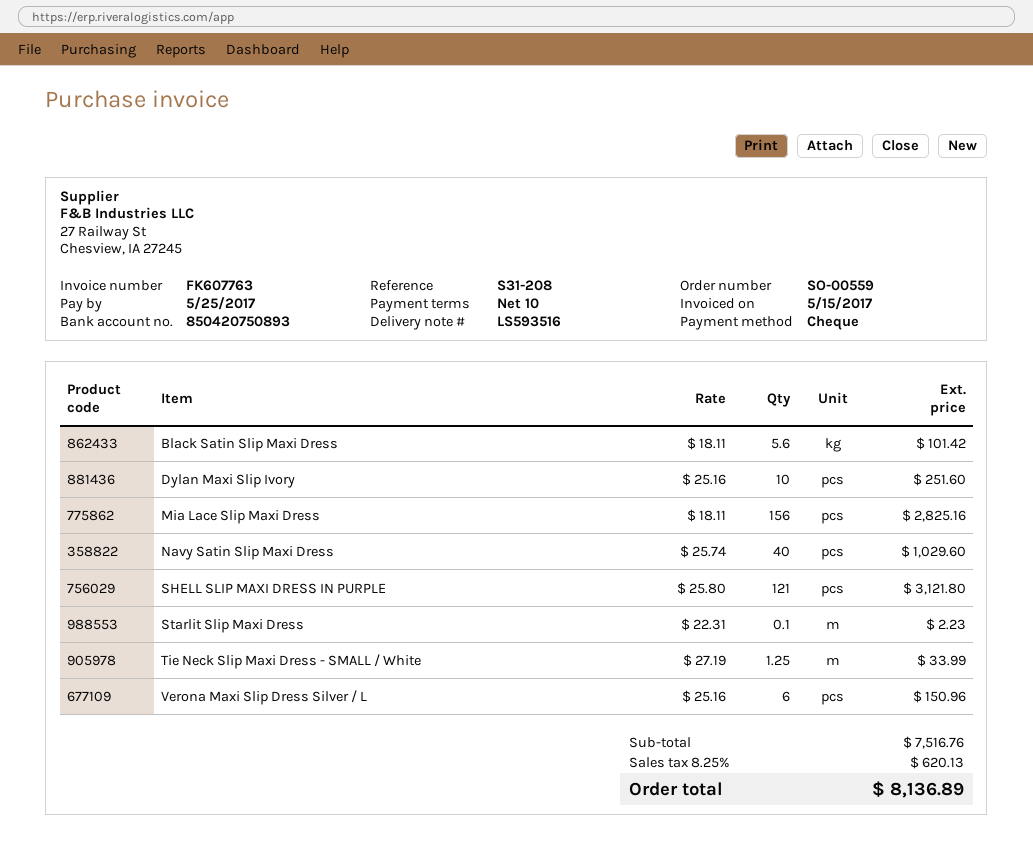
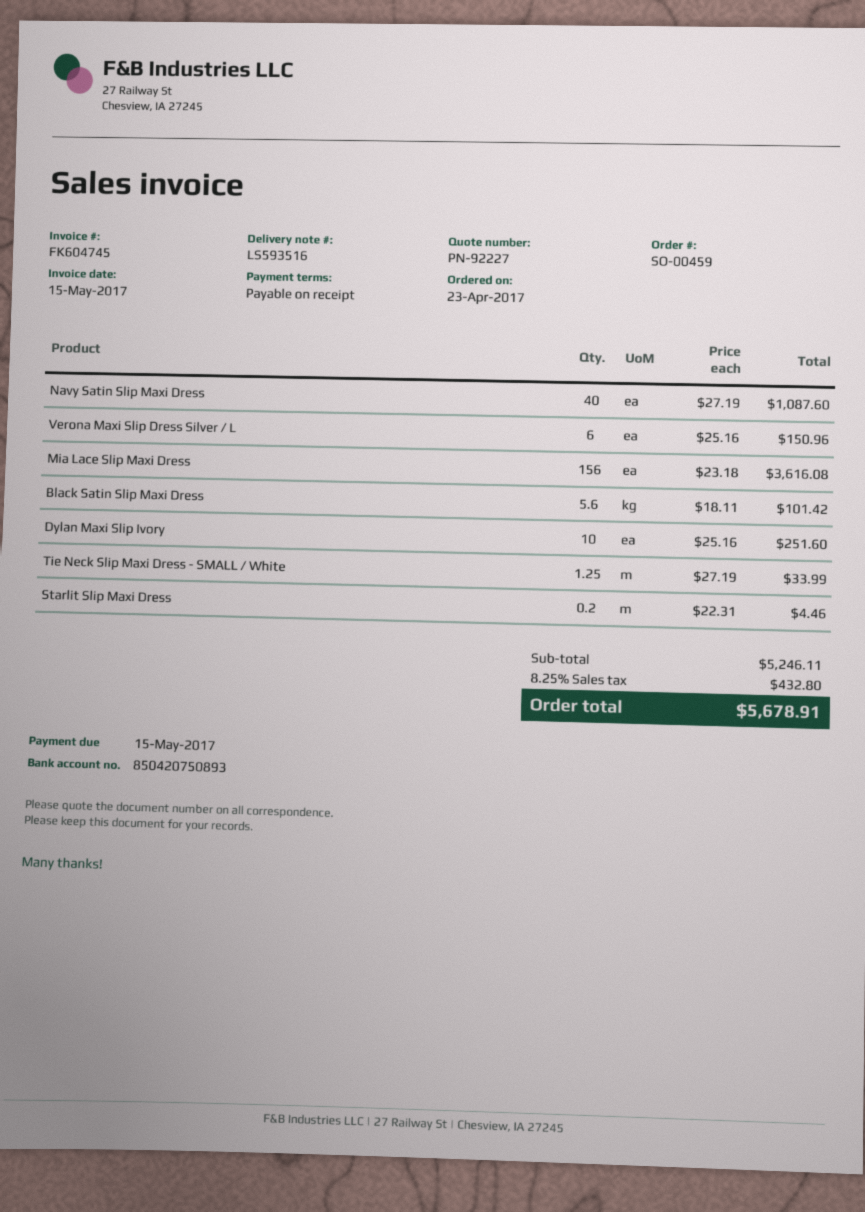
order number: SO-00559 -> SO-00459
invoice number: FK607763 -> FK604745
payment terms: 10 days -> on receipt
due date: 2017-05-25 -> 2017-05-15
Mia Lace Slip Maxi Dress: 156 x 18.11 = 2825.16 -> 156 x 23.18 = 3616.08
Navy Satin Slip Maxi Dress: 40 x 25.74 = 1029.60 -> 40 x 27.19 = 1087.60
SHELL SLIP MAXI DRESS IN PURPLE: 121 x 25.80 = 3121.80 -> none
Starlit Slip Maxi Dress: 0.1 x 22.31 = 2.23 -> 0.2 x 22.31 = 4.46
subtotal: 7516.76 -> 5246.11
tax: 8.25% = 620.13 -> 8.25% = 432.80
total: 8136.89 -> 5678.91

